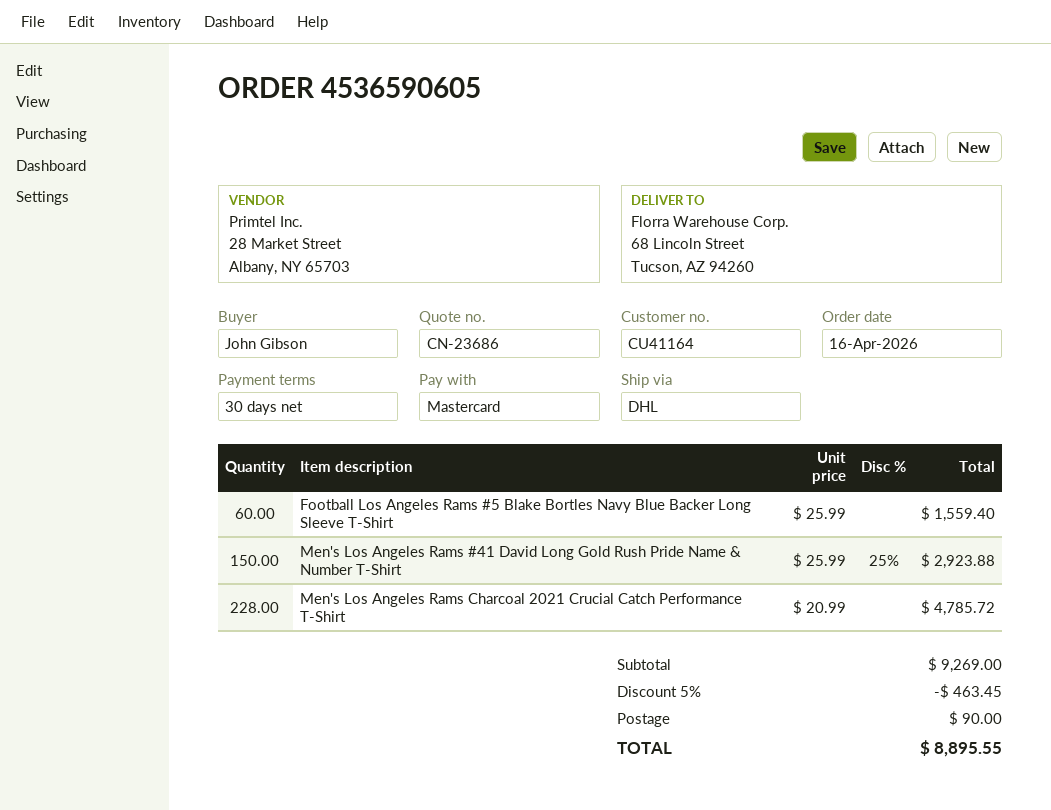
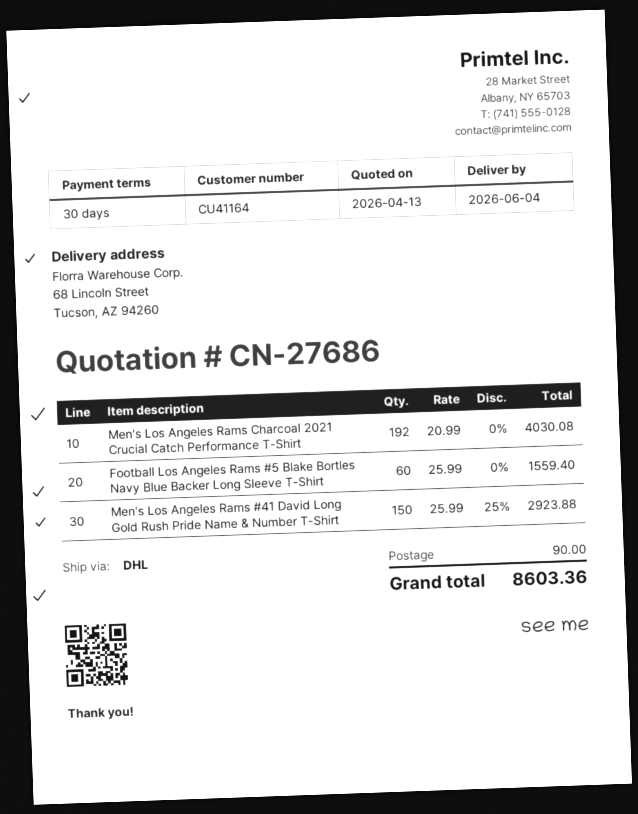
quote number: CN-23686 -> CN-27686
Men's Los Angeles Rams Charcoal 2021 Crucial Catch Performance T-Shirt: 228 x 20.99 = 4785.72 -> 192 x 20.99 = 4030.08
discount: 5% = 463.45 -> none
total: 8895.55 -> 8603.36

